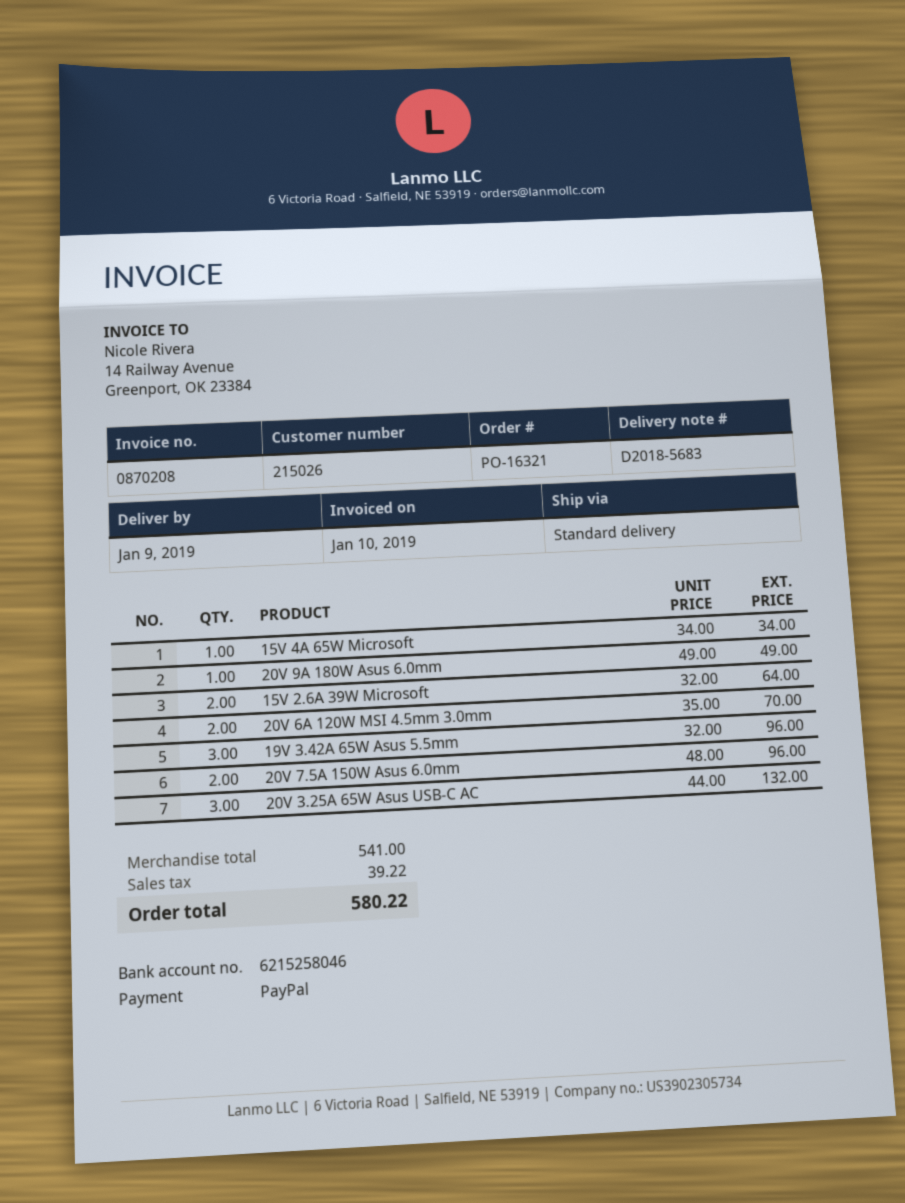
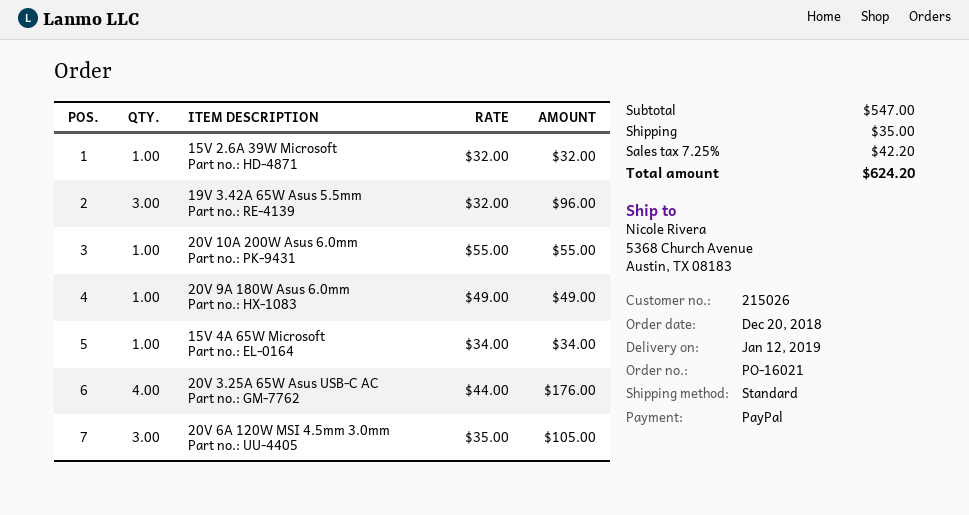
order number: PO-16321 -> PO-16021
delivery date: 2019-01-09 -> 2019-01-12
15V 2.6A 39W Microsoft: 2 x 32.00 = 64.00 -> 1 x 32.00 = 32.00
20V 6A 120W MSI 4.5mm 3.0mm: 2 x 35.00 = 70.00 -> 3 x 35.00 = 105.00
20V 7.5A 150W Asus 6.0mm: 2 x 48.00 = 96.00 -> none
20V 3.25A 65W Asus USB-C AC: 3 x 44.00 = 132.00 -> 4 x 44.00 = 176.00
20V 10A 200W Asus 6.0mm: none -> 1 x 55.00 = 55.00
subtotal: 541.00 -> 547.00
shipping: none -> 35.00
tax: 39.22 -> 42.20
total: 580.22 -> 624.20

